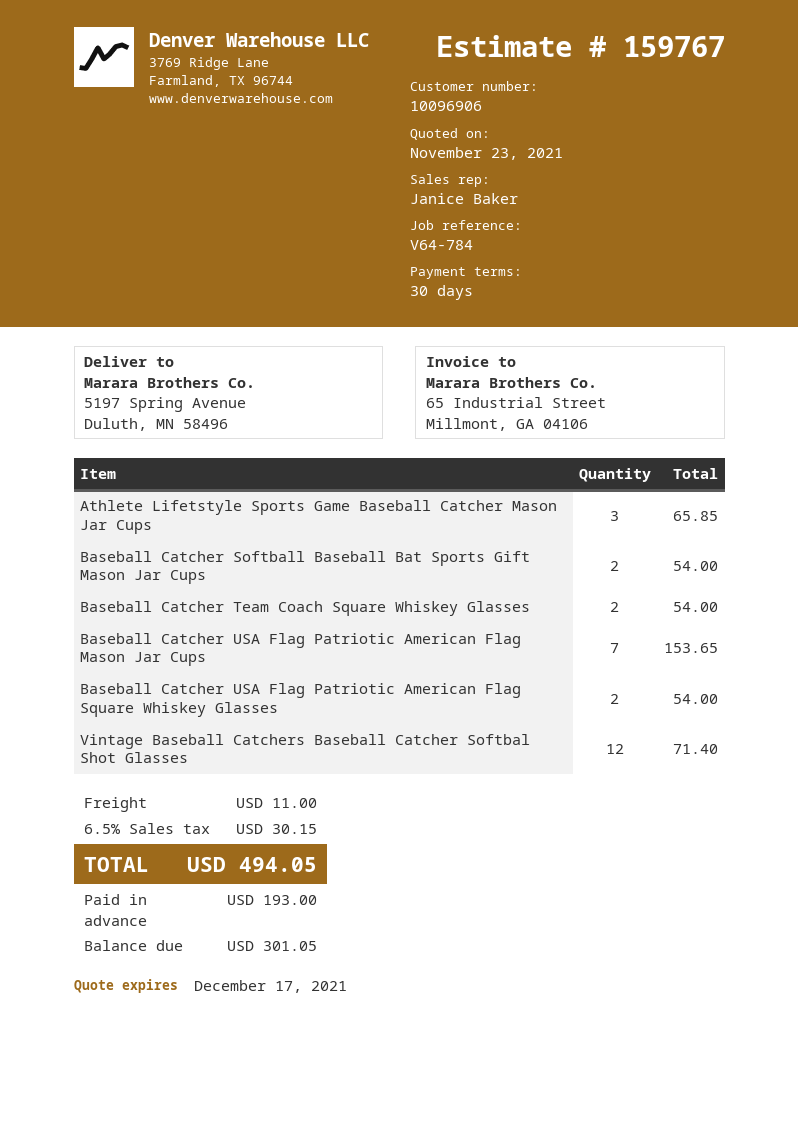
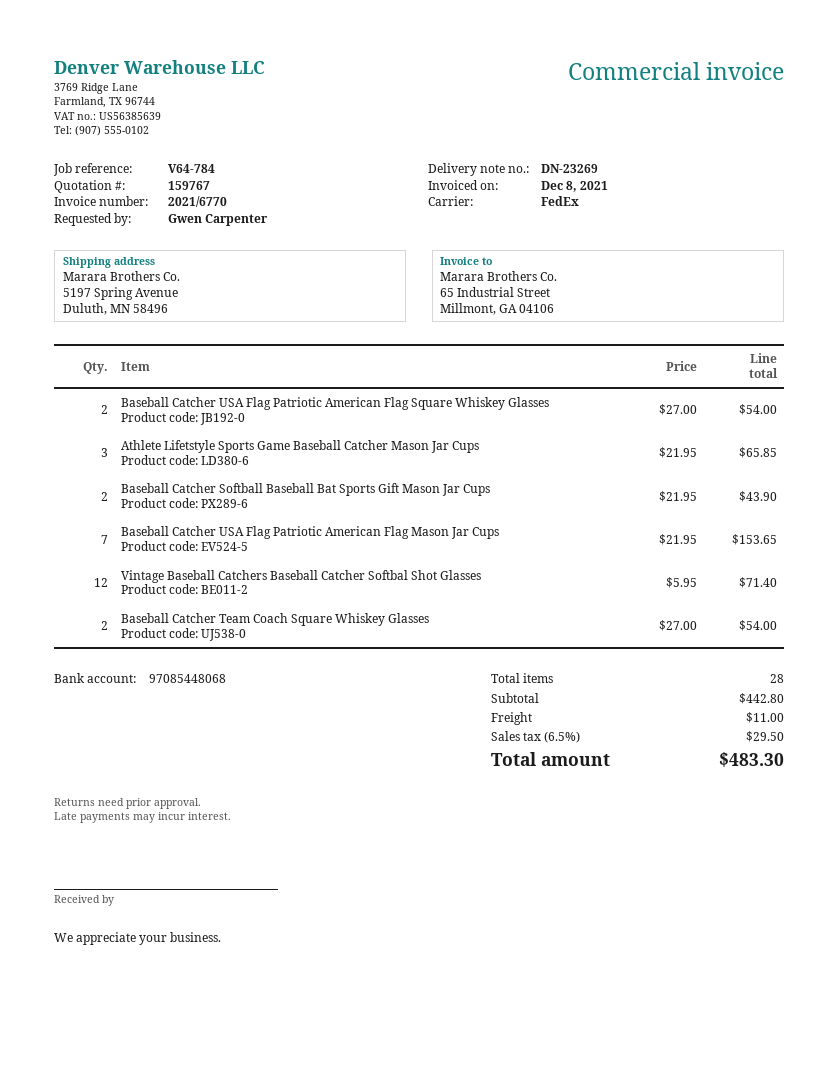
Baseball Catcher Softball Baseball Bat Sports Gift Mason Jar Cups: 2 for 54.00 -> 2 for 43.90
tax: 6.5% = 30.15 -> 6.5% = 29.50
total: 494.05 -> 483.30

